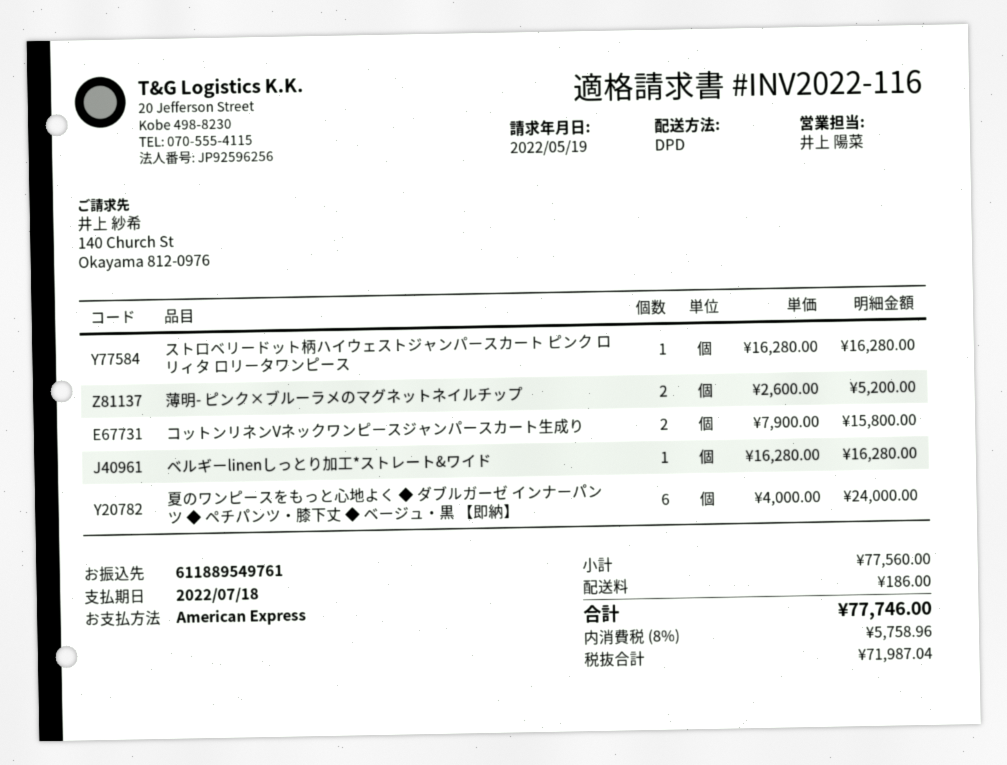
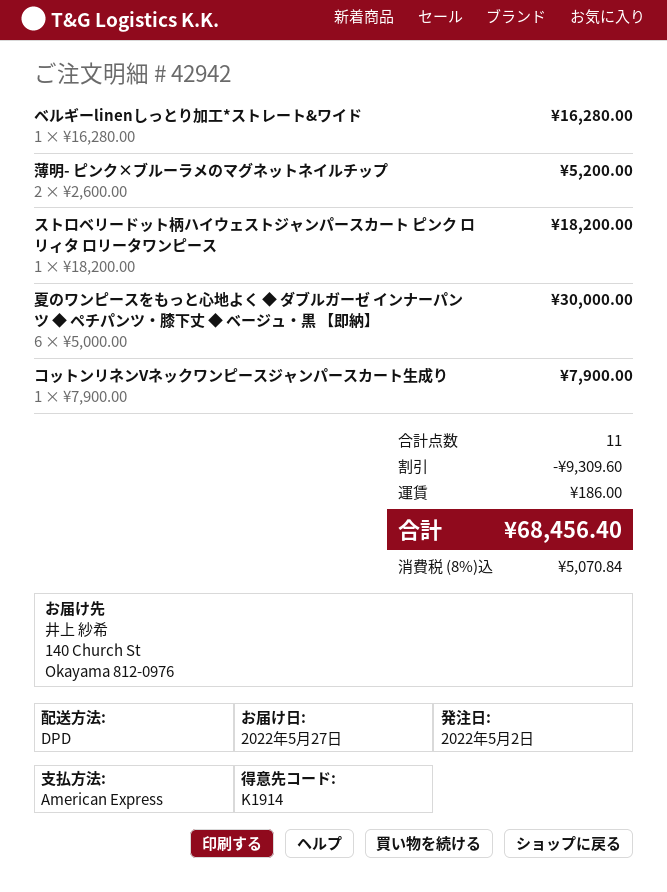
ストロベリードット柄ハイウェストジャンパースカート ピンク ロリィタ ロリータワンピース: 1 x 16280.00 = 16280.00 -> 1 x 18200.00 = 18200.00
コットンリネンVネックワンピースジャンパースカート生成り: 2 x 7900.00 = 15800.00 -> 1 x 7900.00 = 7900.00
夏のワンピースをもっと心地よく ◆ ダブルガーゼ インナーパンツ ◆ ペチパンツ・膝下丈 ◆ ベージュ・黒 【即納】: 6 x 4000.00 = 24000.00 -> 6 x 5000.00 = 30000.00
discount: none -> 9309.60
tax: 8% = 5758.96 -> 8% = 5070.84
total: 77746.00 -> 68456.40

